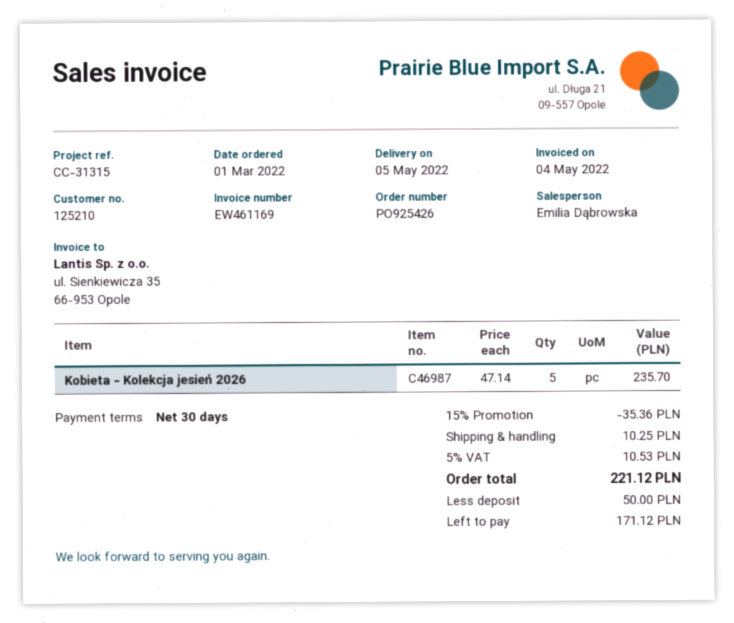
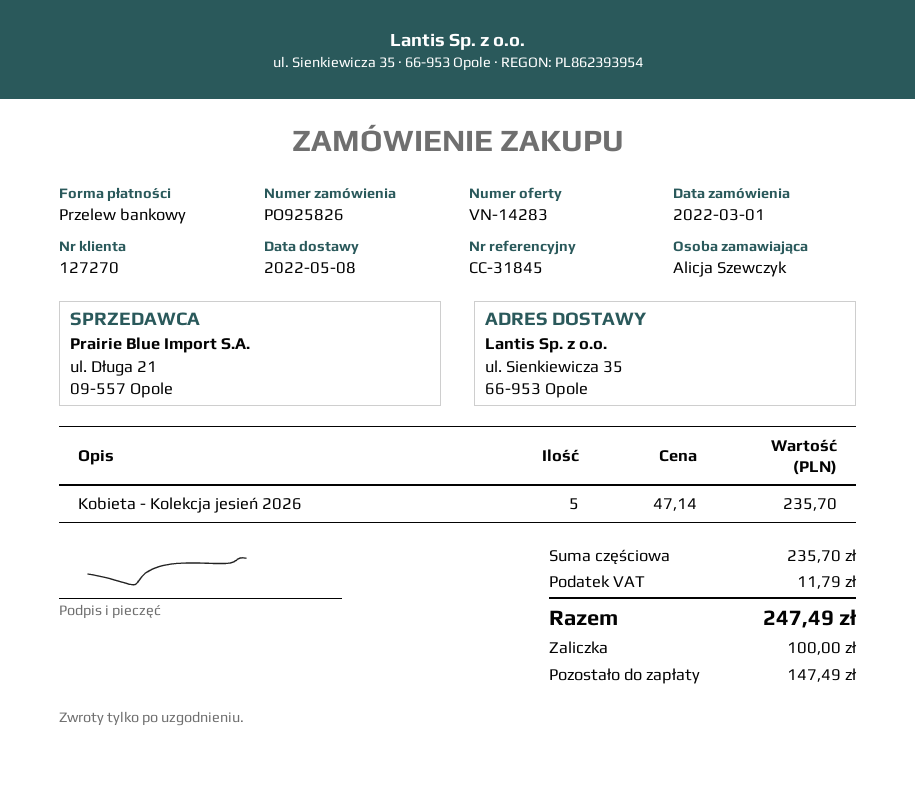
order number: PO925426 -> PO925826
delivery date: 2022-05-05 -> 2022-05-08
customer number: 125210 -> 127270
reference: CC-31315 -> CC-31845
discount: 15% = 35.36 -> none
shipping: 10.25 -> none
tax: 10.53 -> 11.79
total: 221.12 -> 247.49
deposit: 50.00 -> 100.00
balance: 171.12 -> 147.49

